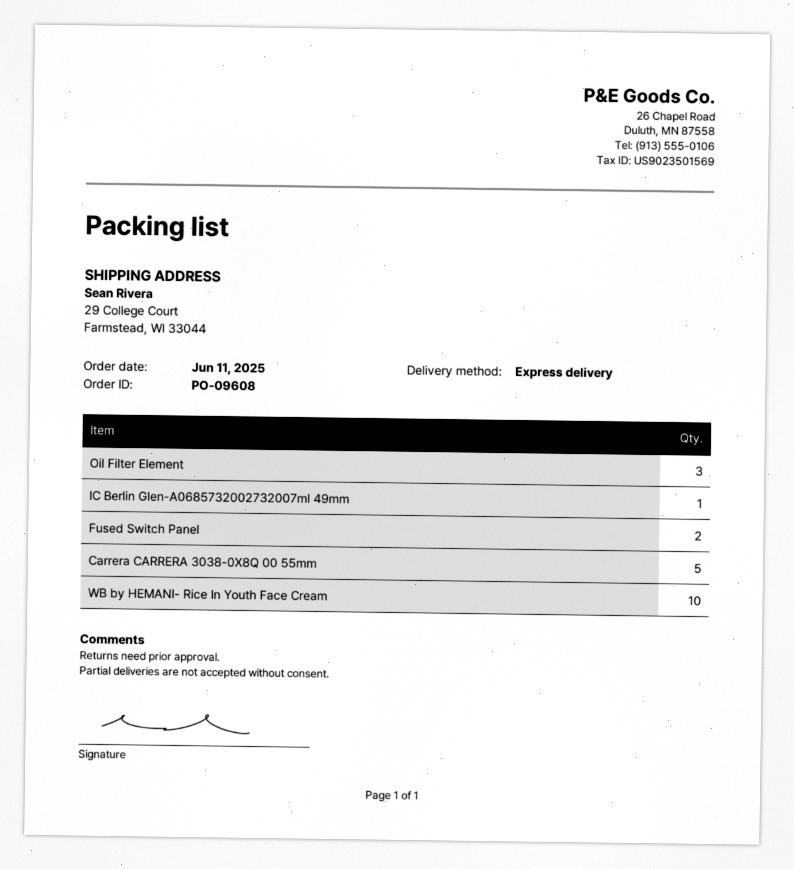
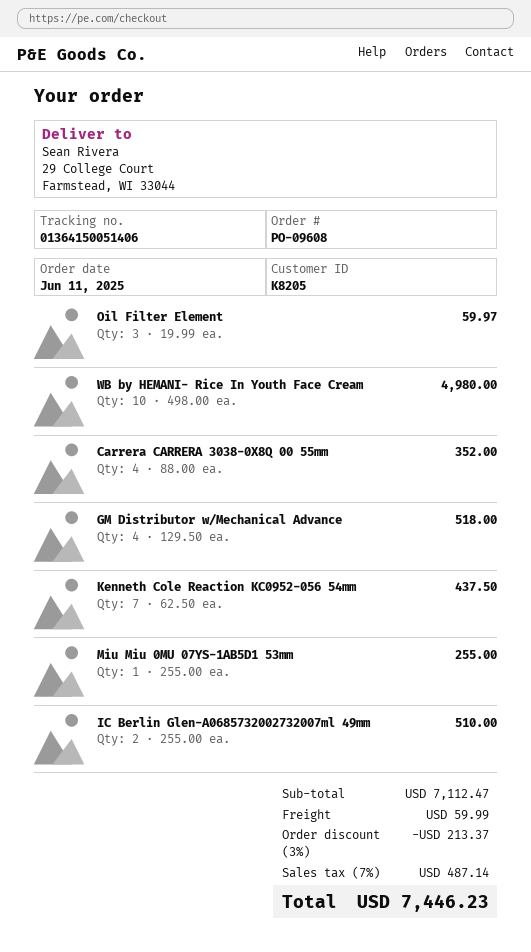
IC Berlin Glen-A0685732002732007ml 49mm: 1 -> 2
Fused Switch Panel: 2 -> none
Carrera CARRERA 3038-0X8Q 00 55mm: 5 -> 4
GM Distributor w/Mechanical Advance: none -> 4
Kenneth Cole Reaction KC0952-056 54mm: none -> 7
Miu Miu 0MU 07YS-1AB5D1 53mm: none -> 1

